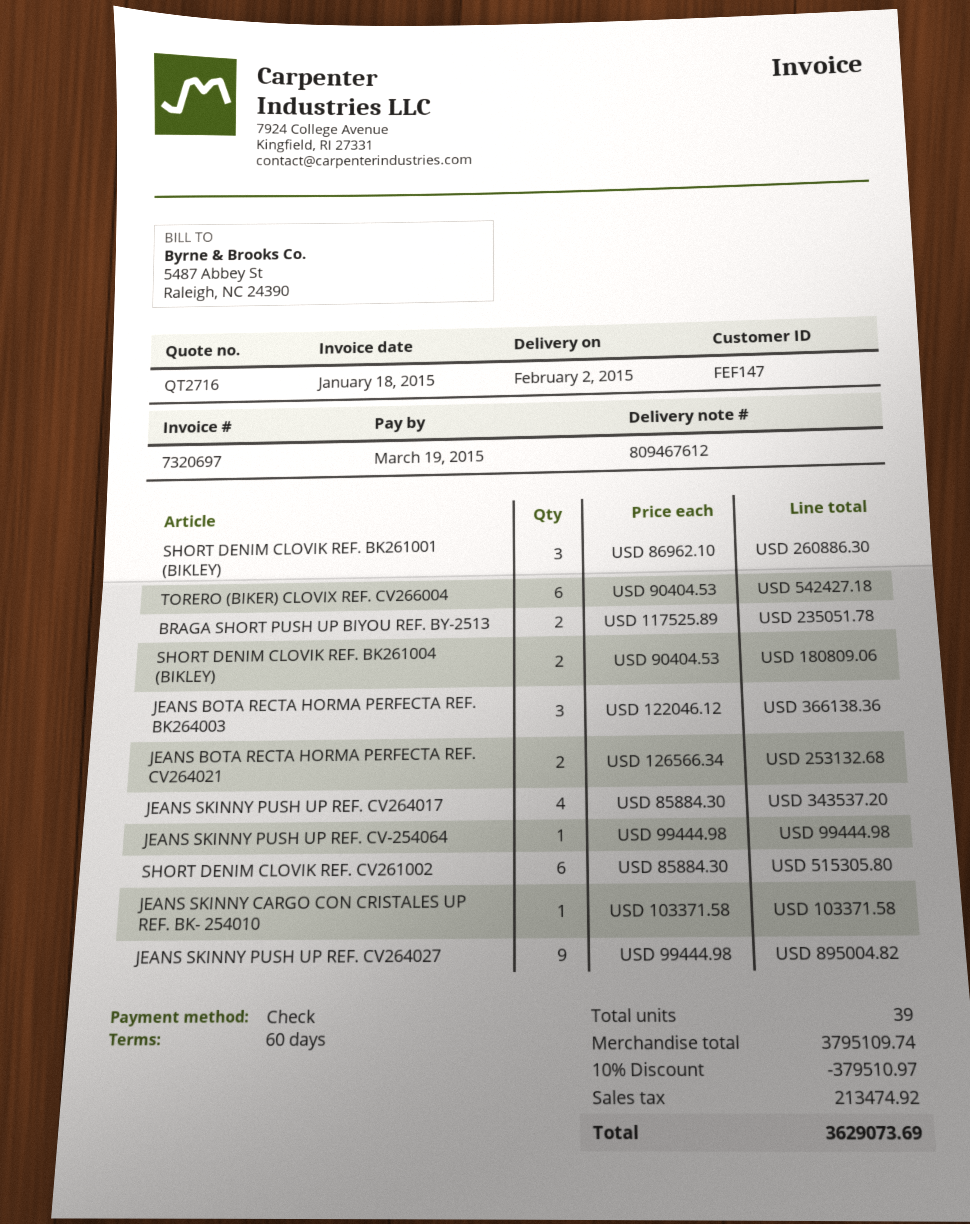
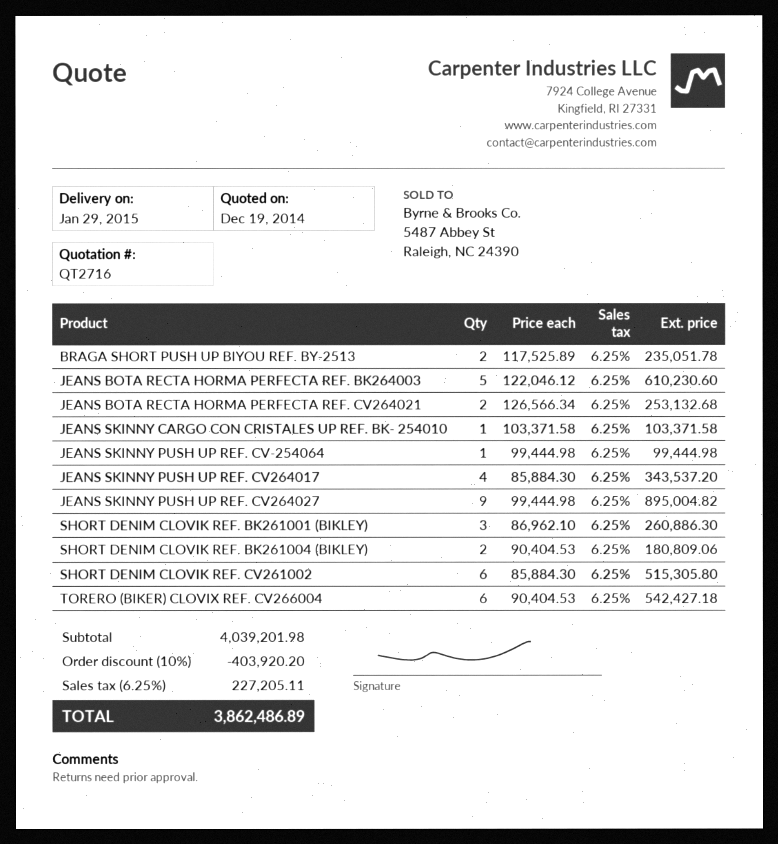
delivery date: 2015-02-02 -> 2015-01-29
JEANS BOTA RECTA HORMA PERFECTA REF. BK264003: 3 x 122046.12 = 366138.36 -> 5 x 122046.12 = 610230.60
subtotal: 3795109.74 -> 4039201.98
discount: 10% = 379510.97 -> 10% = 403920.20
tax: 213474.92 -> 227205.11
total: 3629073.69 -> 3862486.89

